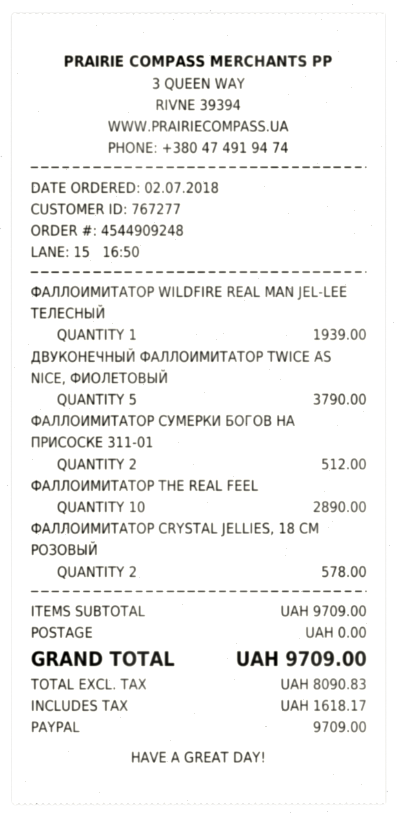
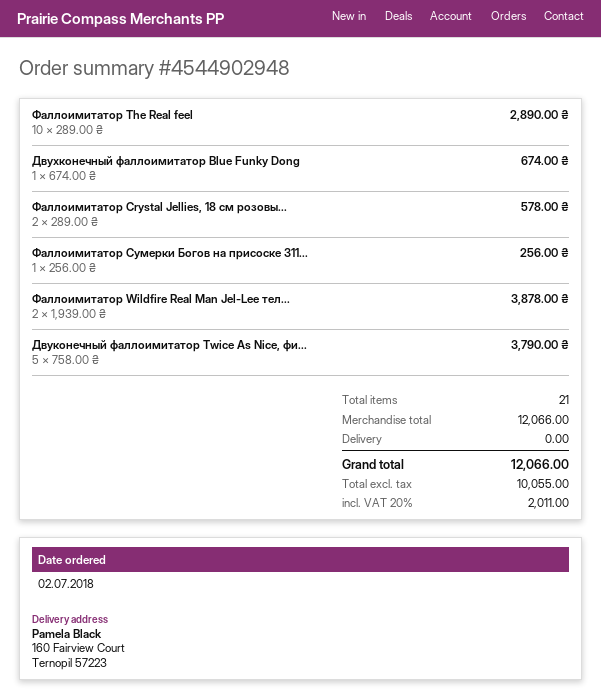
order number: 4544909248 -> 4544902948
ФАЛЛОИМИТАТОР WILDFIRE REAL MAN JEL-LEE ТЕЛЕСНЫЙ: 1 for 1939.00 -> 2 for 3878.00
ФАЛЛОИМИТАТОР СУМЕРКИ БОГОВ НА ПРИСОСКЕ 311-01: 2 for 512.00 -> 1 for 256.00
Двухконечный фаллоимитатор Blue Funky Dong: none -> 1 for 674.00
subtotal: 9709.00 -> 12066.00
net: 8090.83 -> 10055.00
tax: 1618.17 -> 2011.00
total: 9709.00 -> 12066.00

